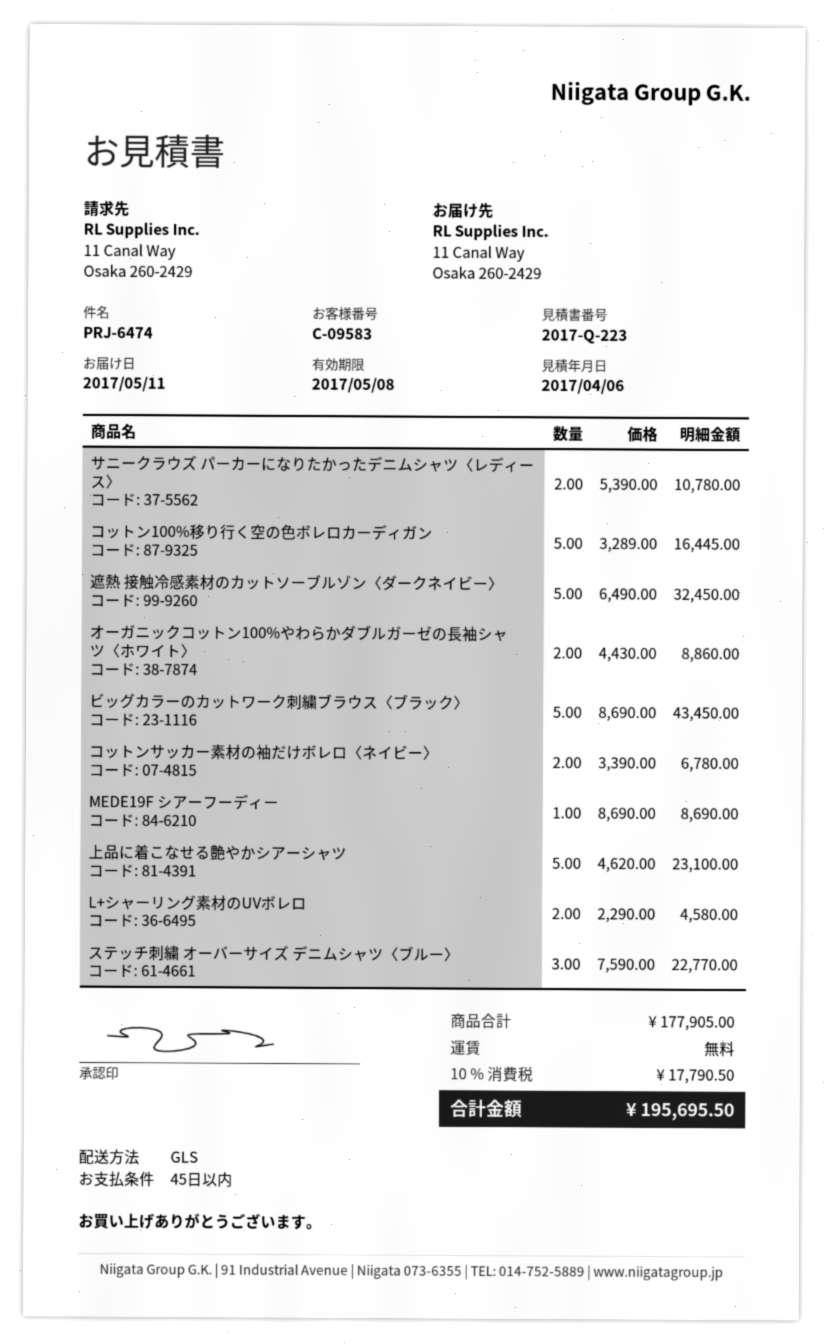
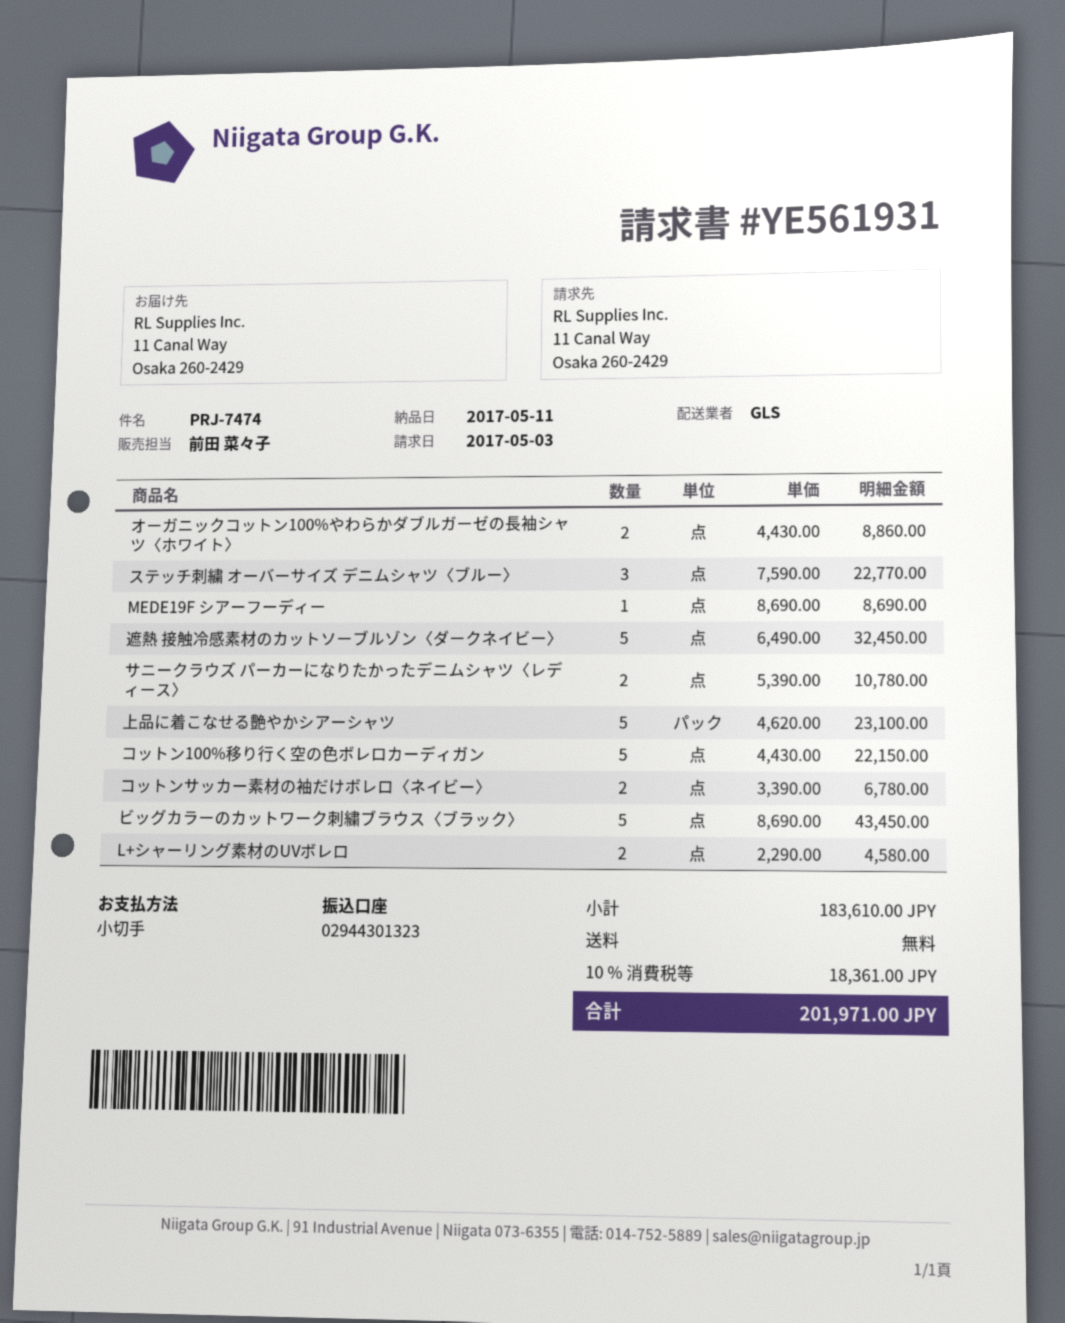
reference: PRJ-6474 -> PRJ-7474
コットン100%移り行く空の色ボレロカーディガン: 5 x 3289.00 = 16445.00 -> 5 x 4430.00 = 22150.00
subtotal: 177905.00 -> 183610.00
tax: 10% = 17790.50 -> 10% = 18361.00
total: 195695.50 -> 201971.00

